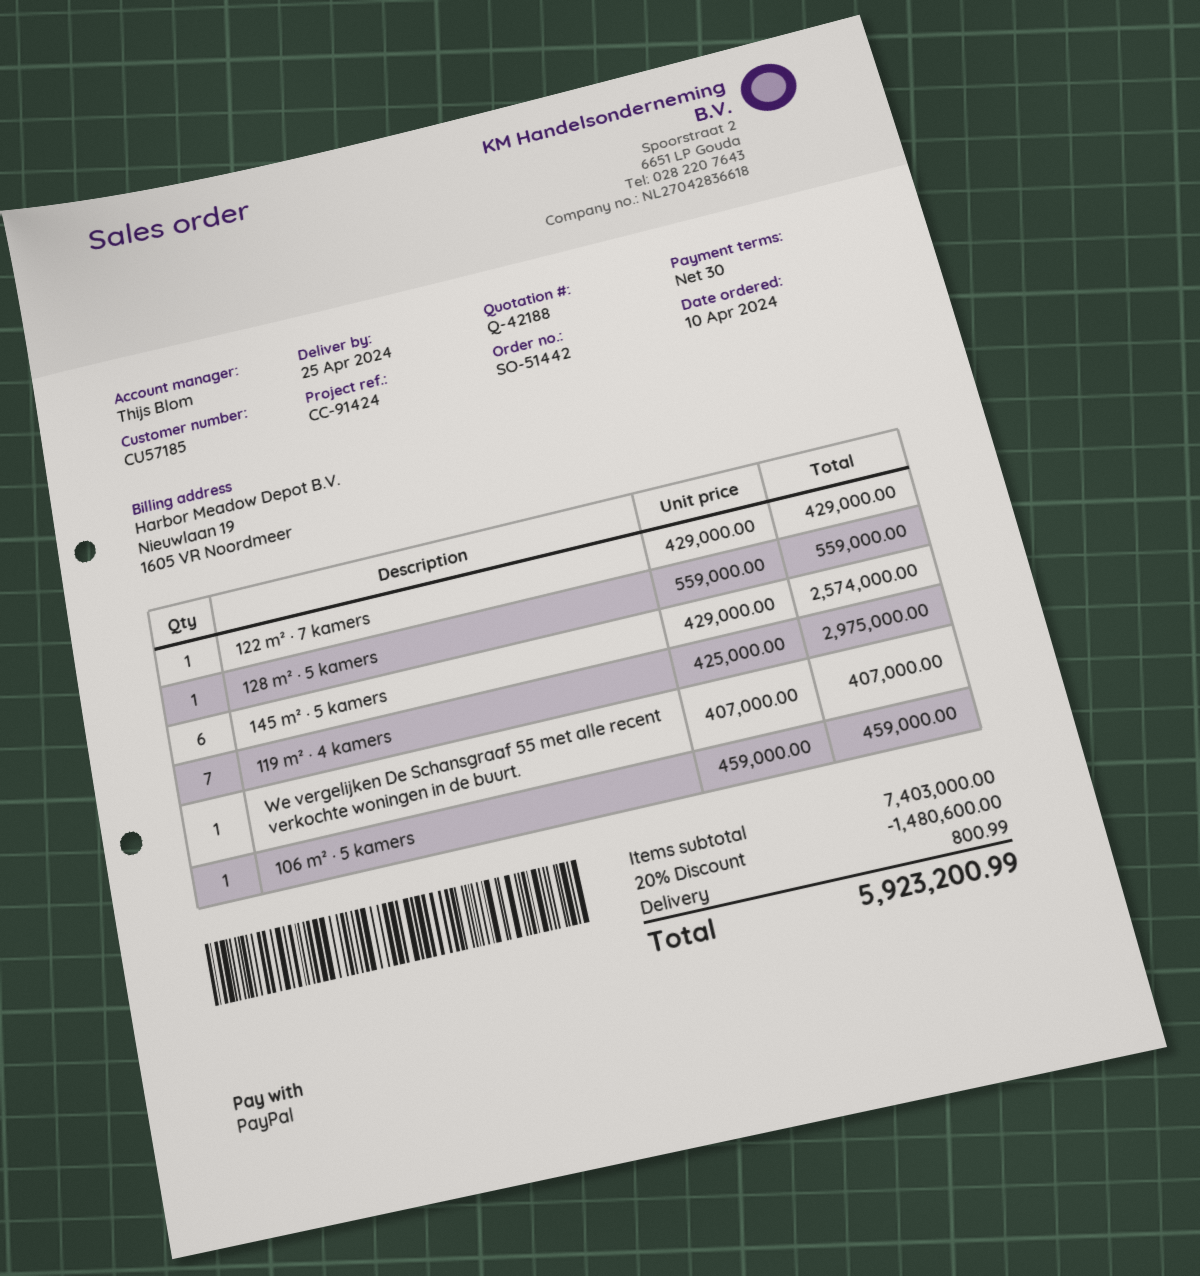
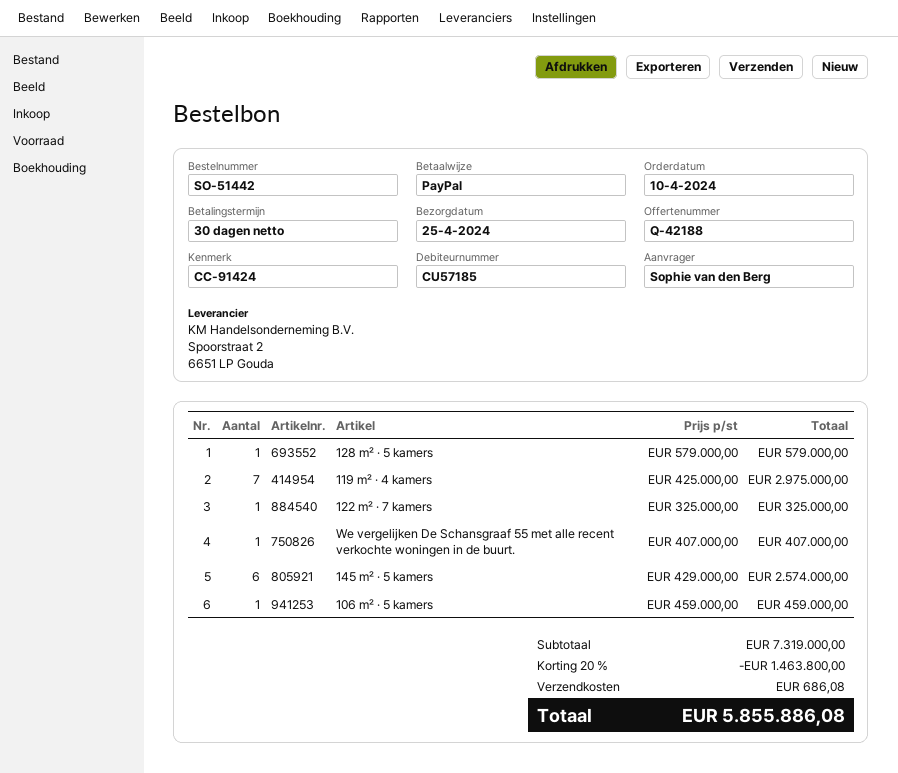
122 m² · 7 kamers: 1 x 429000.00 = 429000.00 -> 1 x 325000.00 = 325000.00
128 m² · 5 kamers: 1 x 559000.00 = 559000.00 -> 1 x 579000.00 = 579000.00
subtotal: 7403000.00 -> 7319000.00
discount: 20% = 1480600.00 -> 20% = 1463800.00
shipping: 800.99 -> 686.08
total: 5923200.99 -> 5855886.08

